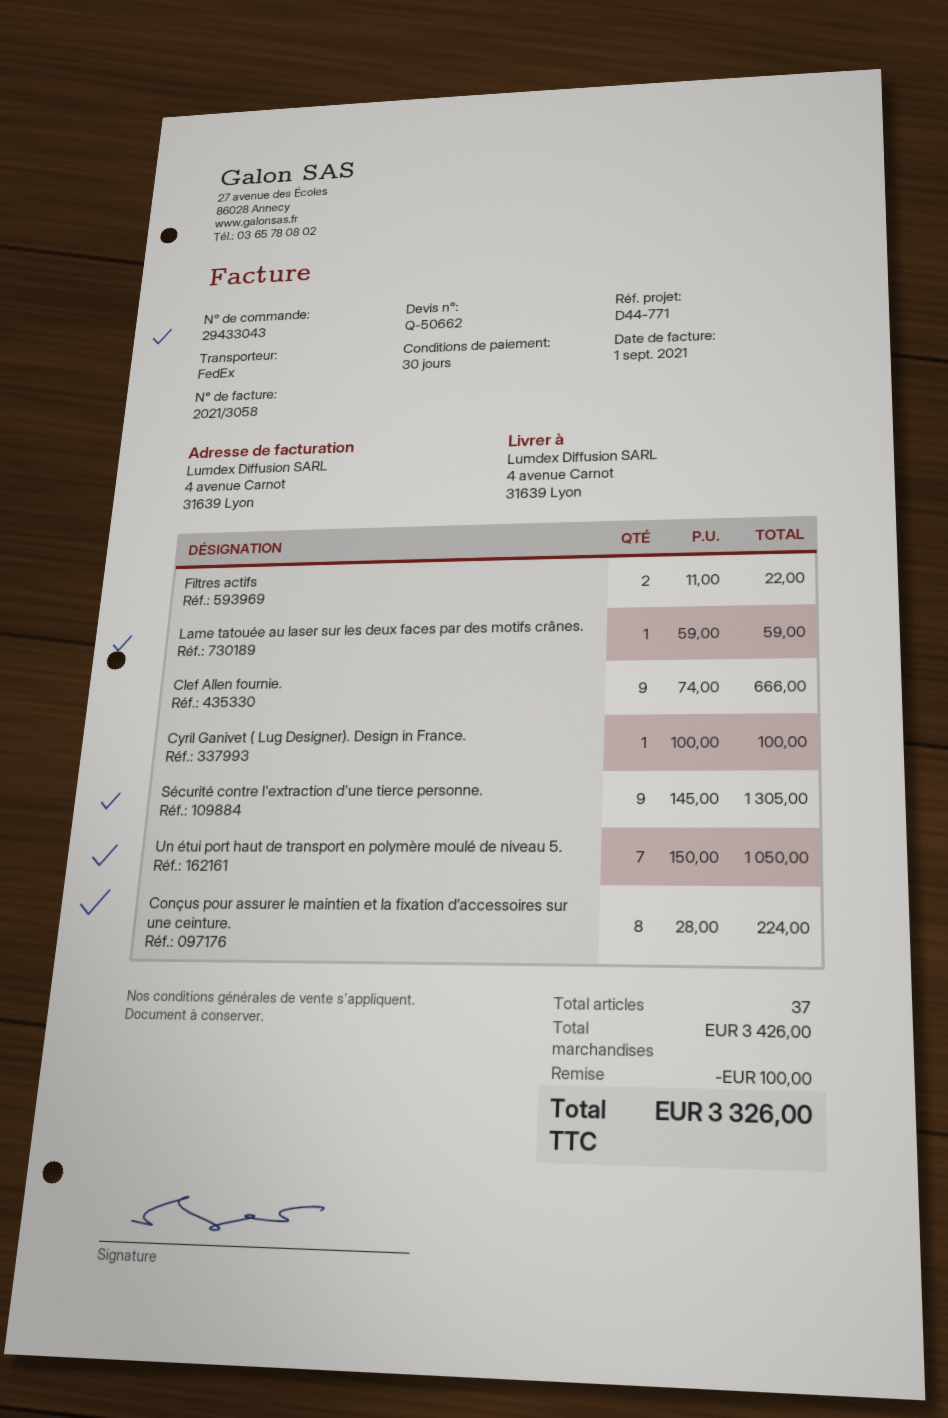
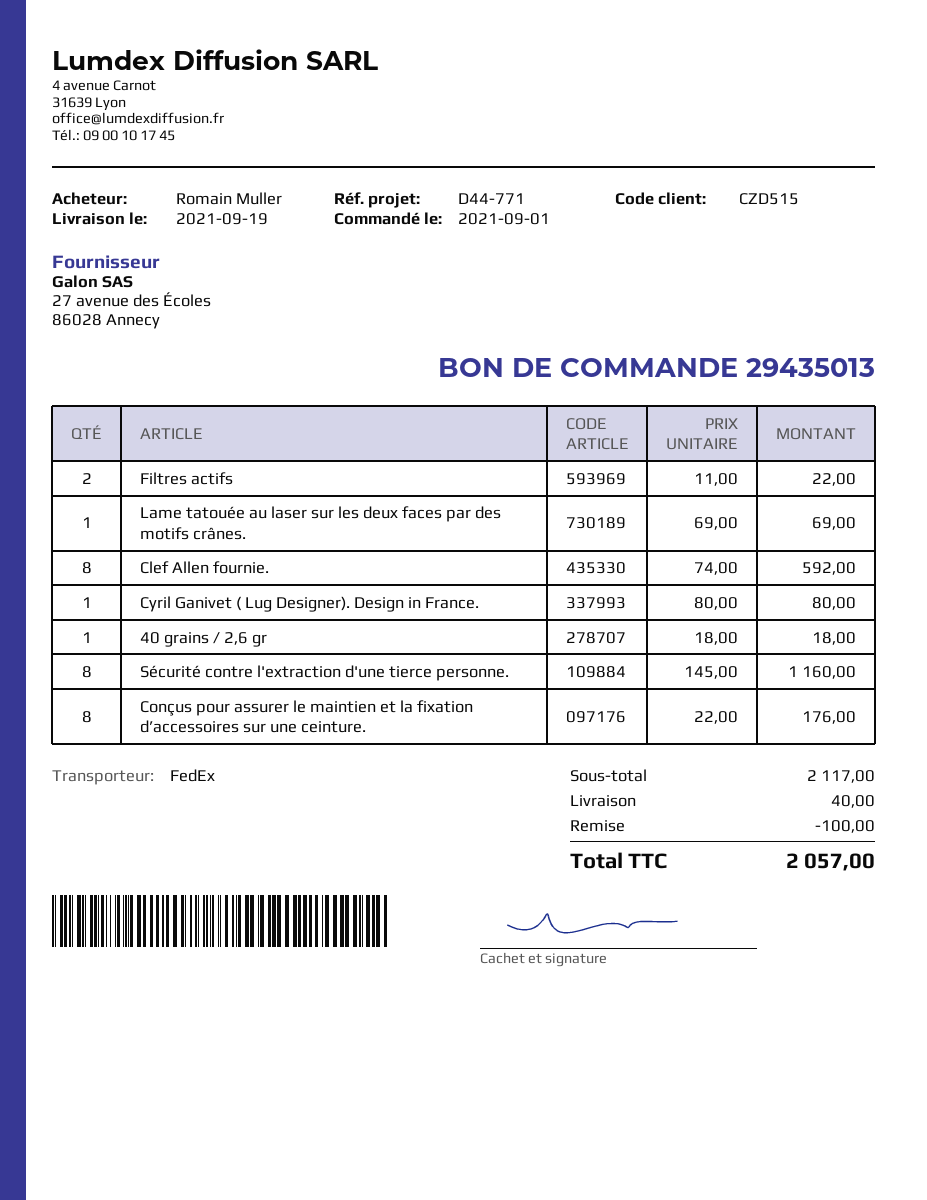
order number: 29433043 -> 29435013
Lame tatouée au laser sur les deux faces par des motifs crânes.: 1 x 59.00 = 59.00 -> 1 x 69.00 = 69.00
Clef Allen fournie.: 9 x 74.00 = 666.00 -> 8 x 74.00 = 592.00
Cyril Ganivet ( Lug Designer). Design in France.: 1 x 100.00 = 100.00 -> 1 x 80.00 = 80.00
Sécurité contre l'extraction d'une tierce personne.: 9 x 145.00 = 1305.00 -> 8 x 145.00 = 1160.00
Un étui port haut de transport en polymère moulé de niveau 5.: 7 x 150.00 = 1050.00 -> none
Conçus pour assurer le maintien et la fixation d’accessoires sur une ceinture.: 8 x 28.00 = 224.00 -> 8 x 22.00 = 176.00
40 grains / 2,6 gr: none -> 1 x 18.00 = 18.00
subtotal: 3426.00 -> 2117.00
shipping: none -> 40.00
total: 3326.00 -> 2057.00

